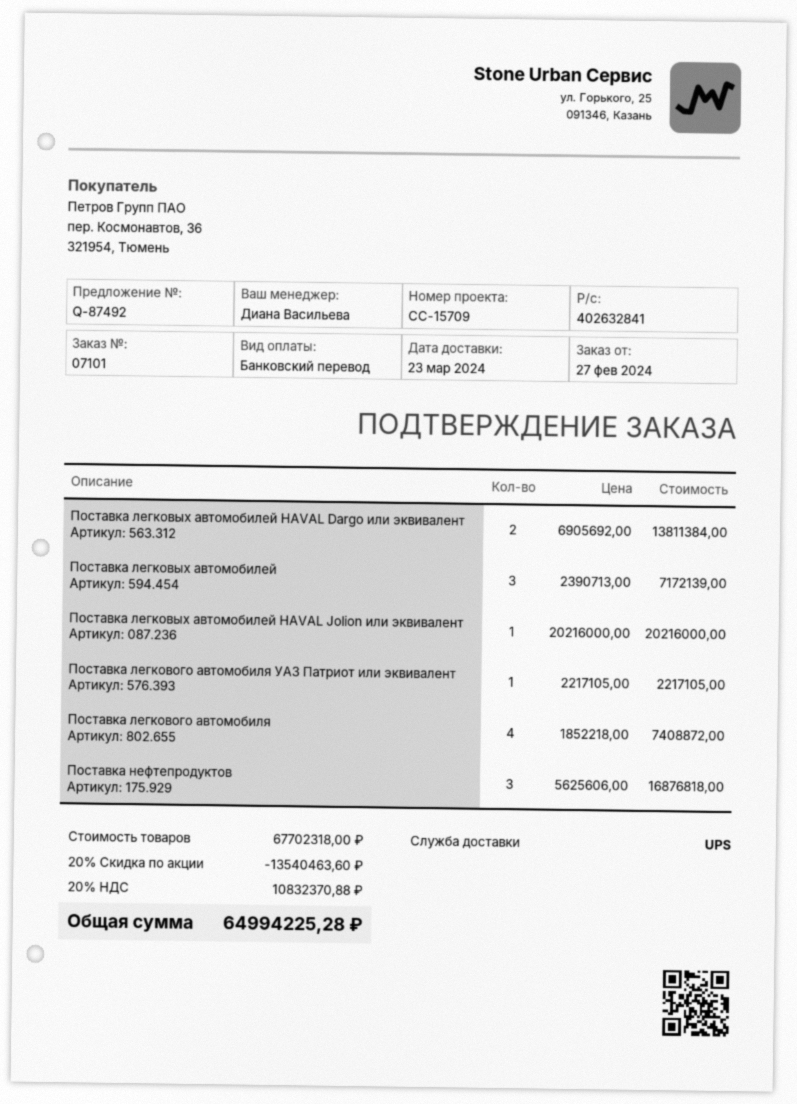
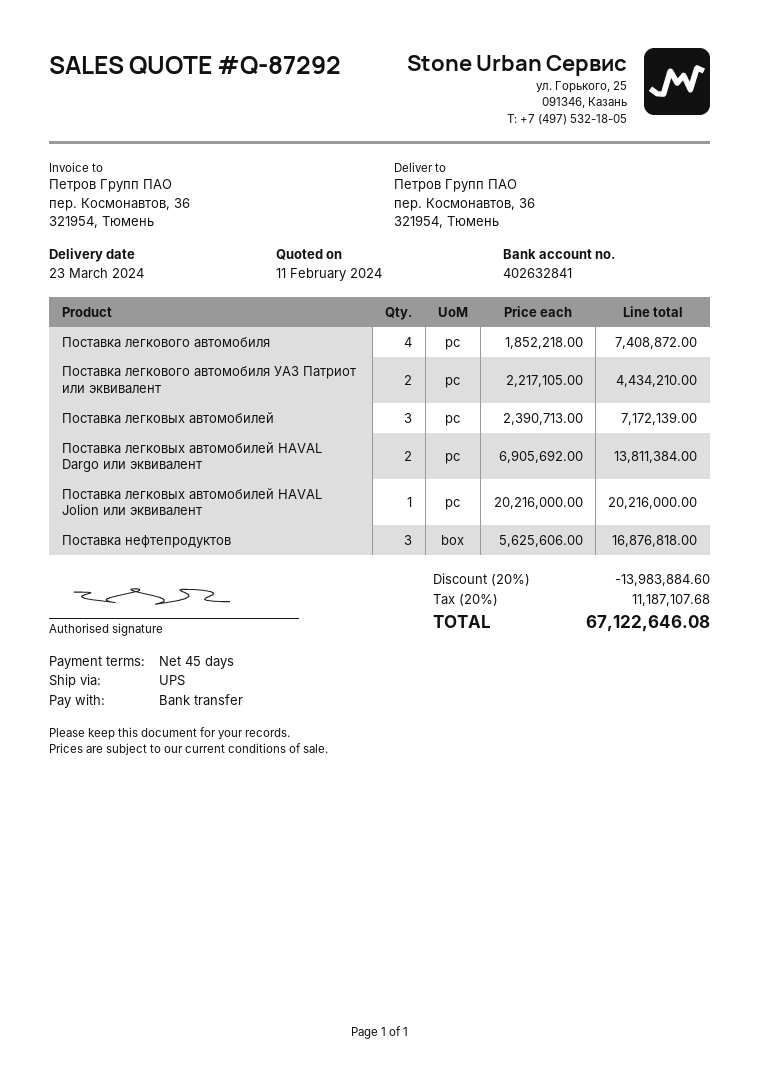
quote number: Q-87492 -> Q-87292
Поставка легкового автомобиля УАЗ Патриот или эквивалент: 1 x 2217105.00 = 2217105.00 -> 2 x 2217105.00 = 4434210.00
discount: 20% = 13540463.60 -> 20% = 13983884.60
tax: 20% = 10832370.88 -> 20% = 11187107.68
total: 64994225.28 -> 67122646.08

